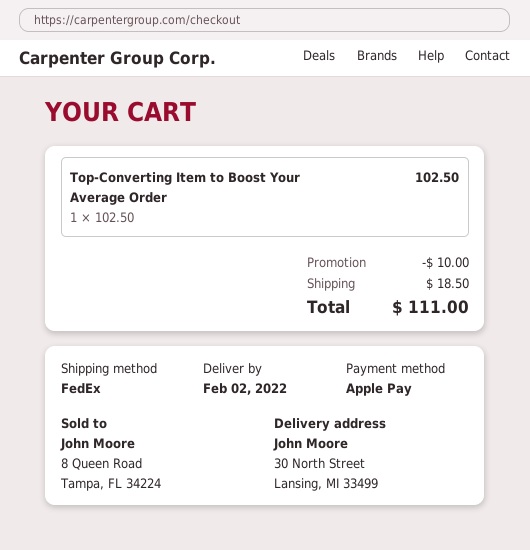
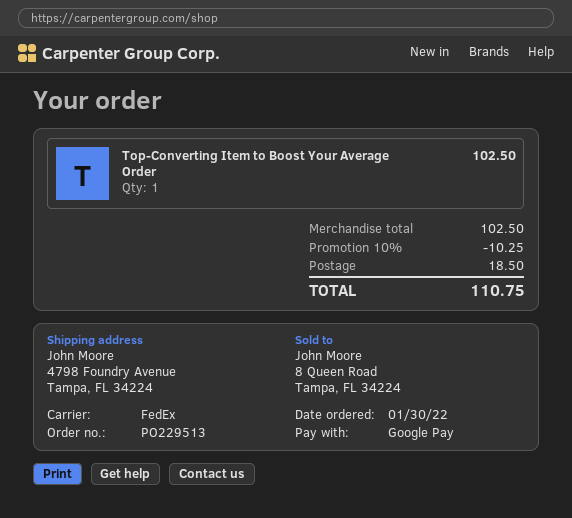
payment method: Apple Pay -> Google Pay
ship to: 30 North Street, Lansing, MI 33499 -> 4798 Foundry Avenue, Tampa, FL 34224
discount: 10.00 -> 10.25
total: 111.00 -> 110.75

